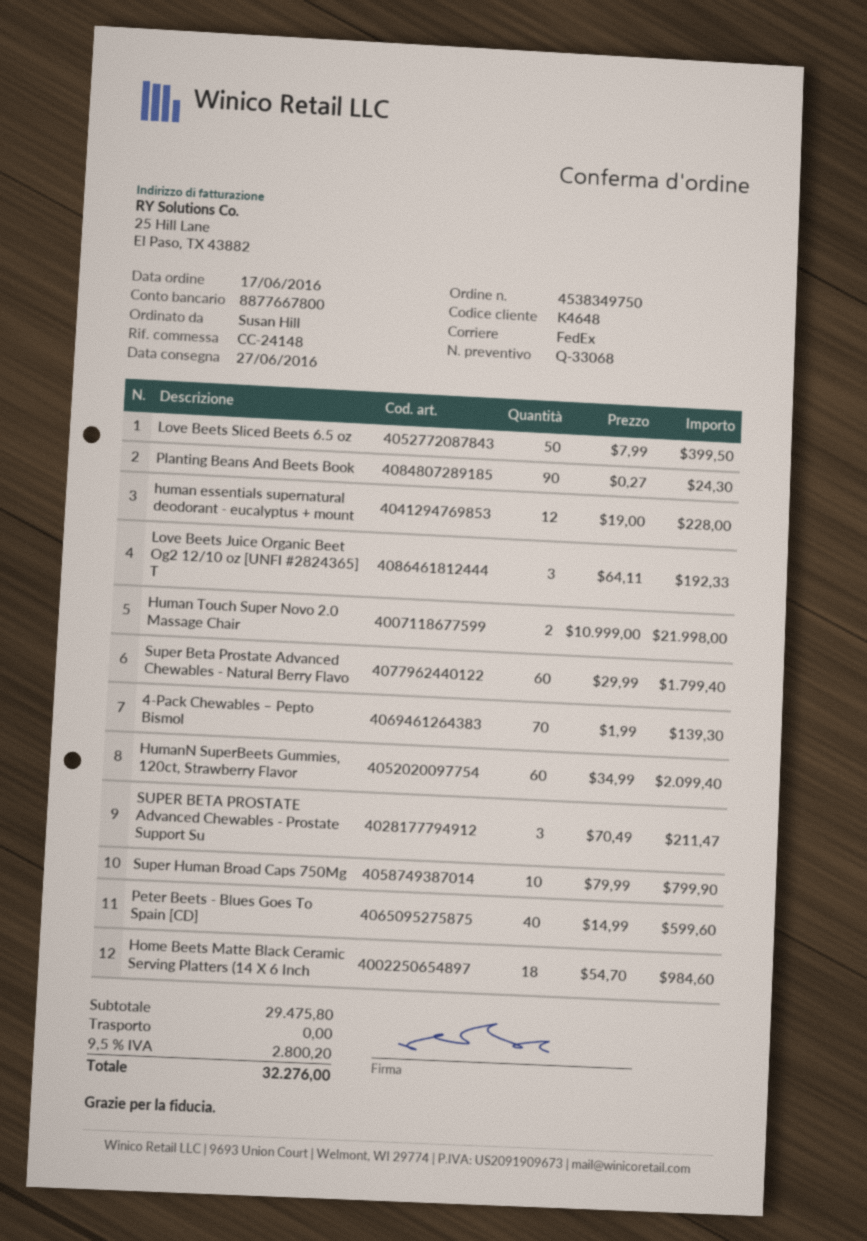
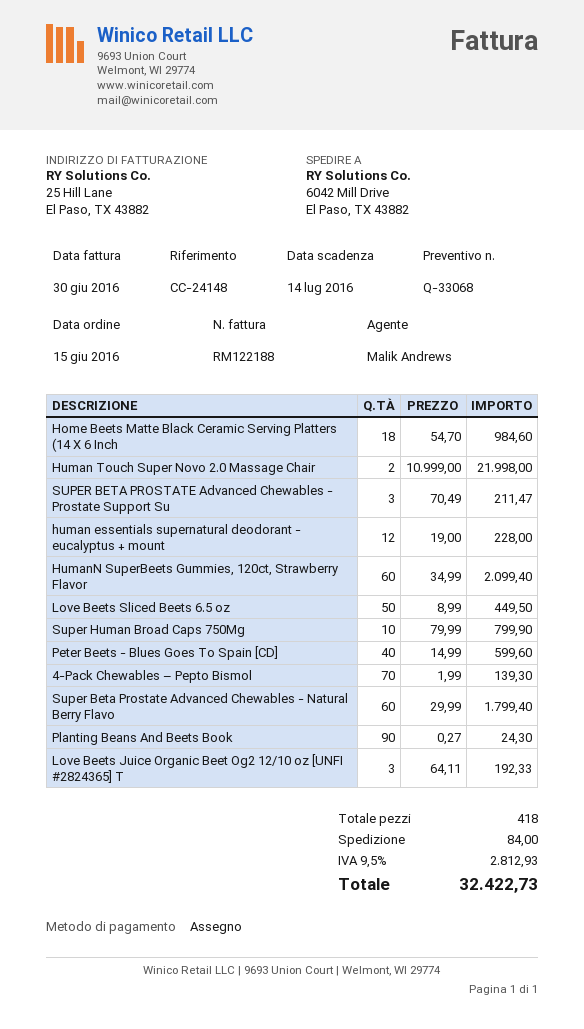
order date: 2016-06-17 -> 2016-06-15
Love Beets Sliced Beets 6.5 oz: 50 x 7.99 = 399.50 -> 50 x 8.99 = 449.50
shipping: 0.00 -> 84.00
tax: 9.5% = 2800.20 -> 9.5% = 2812.93
total: 32276.00 -> 32422.73

